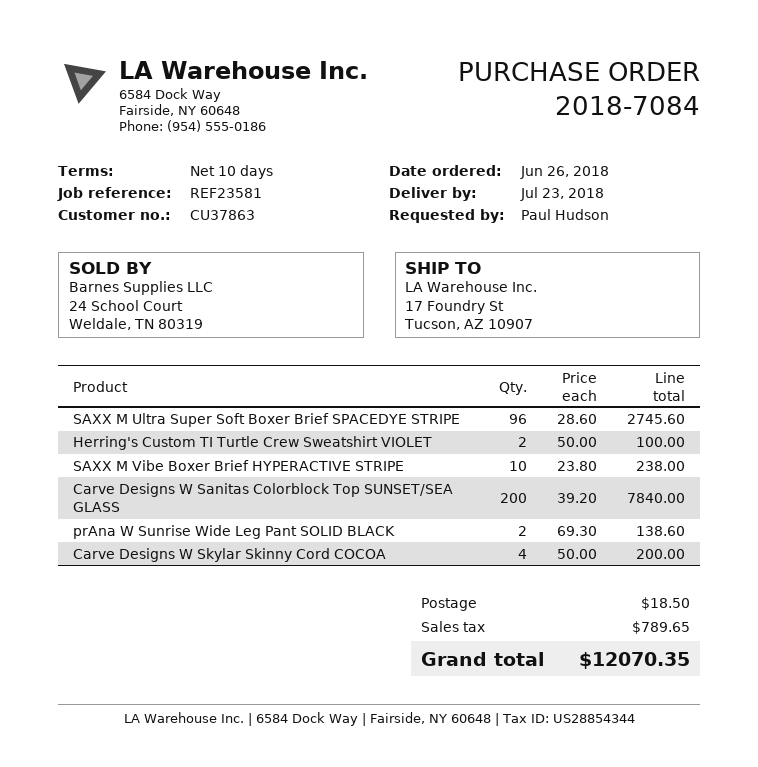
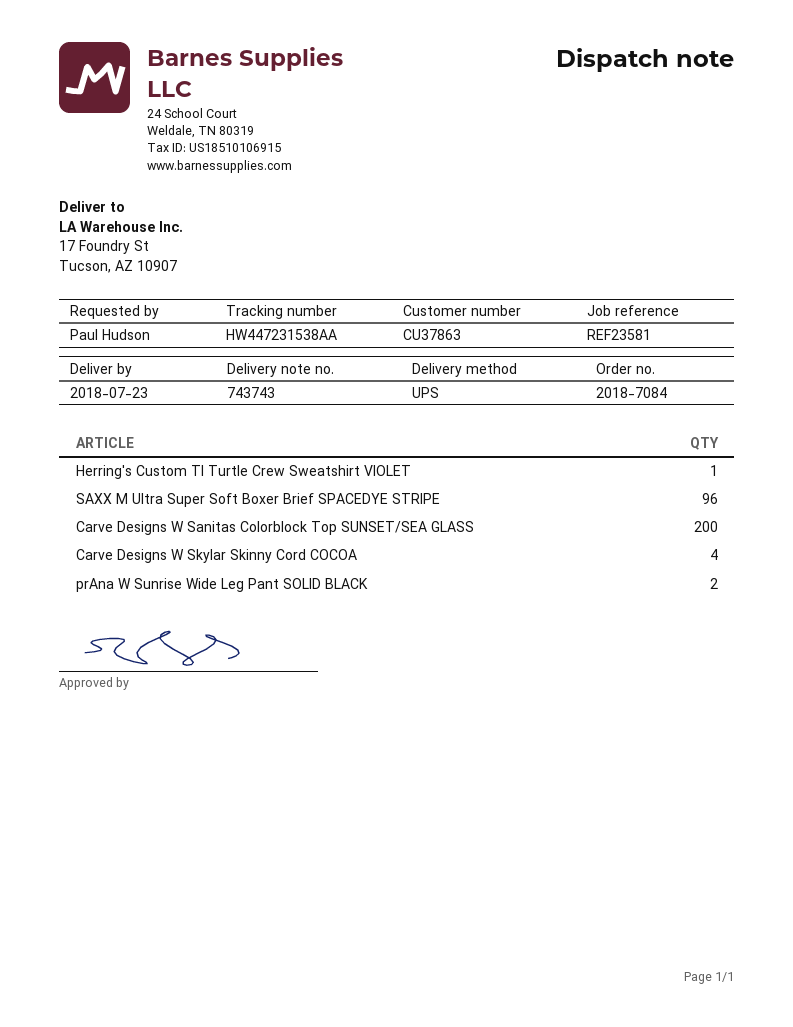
Herring's Custom TI Turtle Crew Sweatshirt VIOLET: 2 -> 1
SAXX M Vibe Boxer Brief HYPERACTIVE STRIPE: 10 -> none

